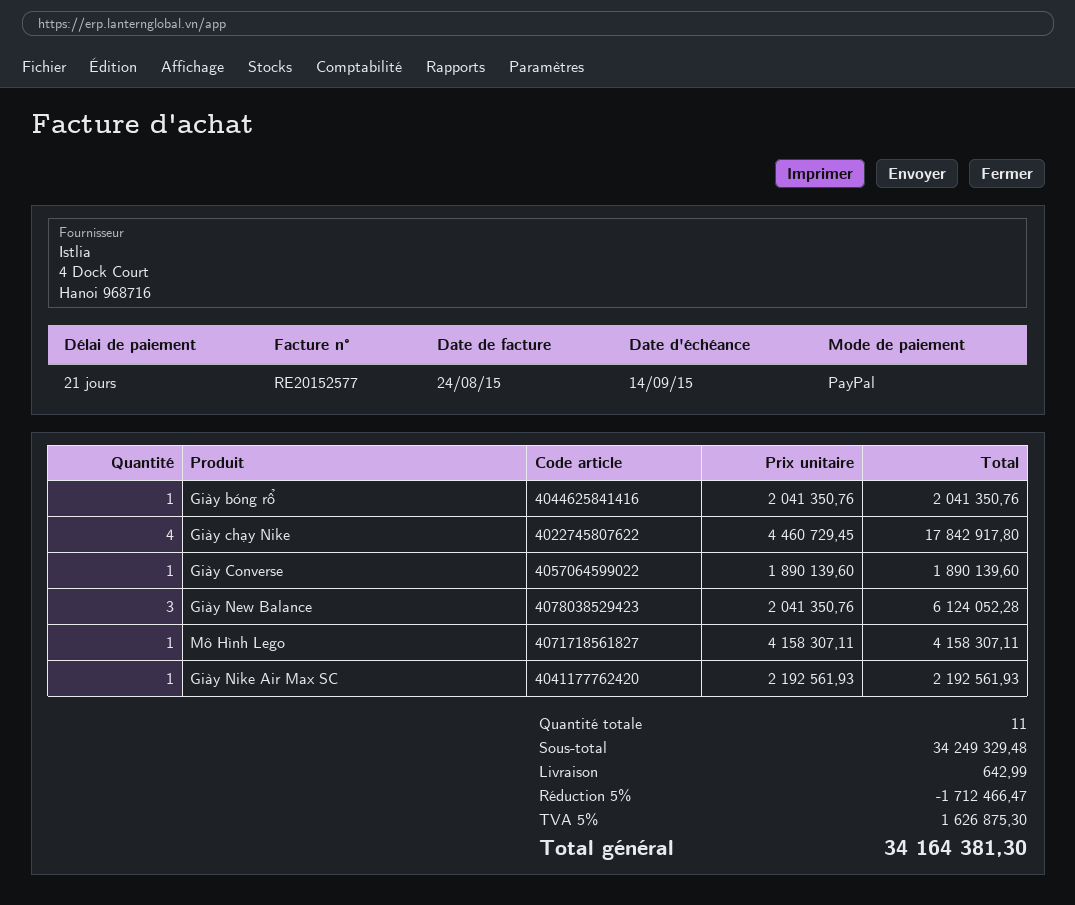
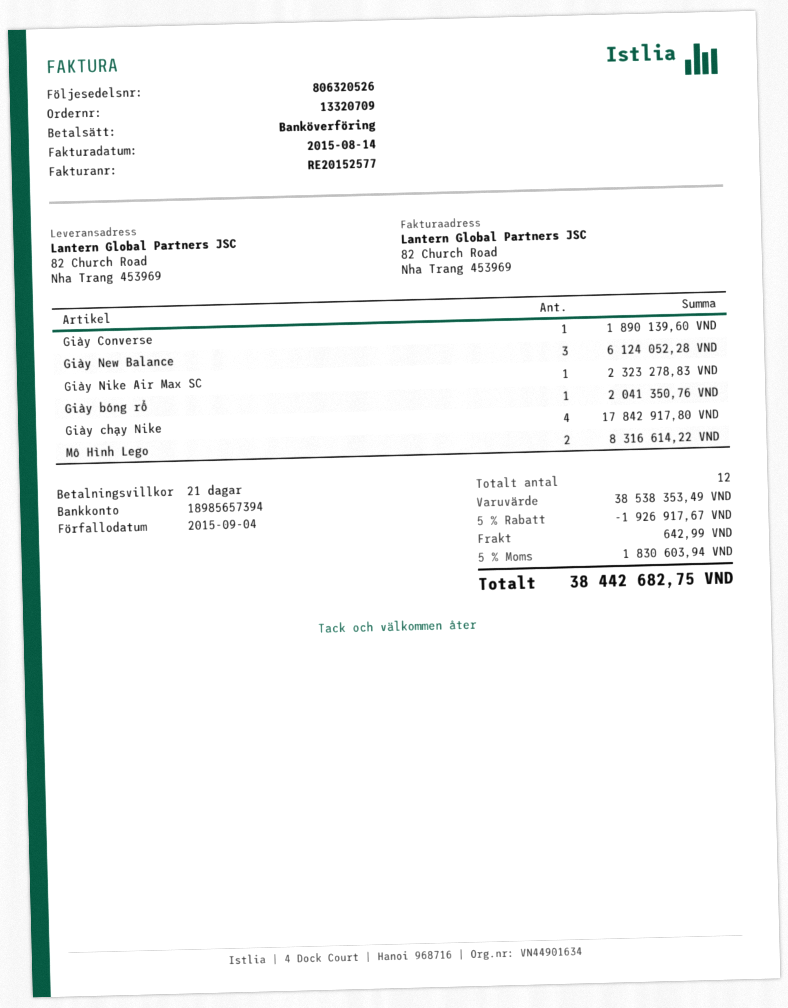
invoice date: 2015-08-24 -> 2015-08-14
due date: 2015-09-14 -> 2015-09-04
payment method: PayPal -> bank transfer
Mô Hình Lego: 1 for 4158307.11 -> 2 for 8316614.22
Giày Nike Air Max SC: 1 for 2192561.93 -> 1 for 2323278.83
total quantity: 11 -> 12
subtotal: 34249329.48 -> 38538353.49
discount: 5% = 1712466.47 -> 5% = 1926917.67
tax: 5% = 1626875.30 -> 5% = 1830603.94
total: 34164381.30 -> 38442682.75

